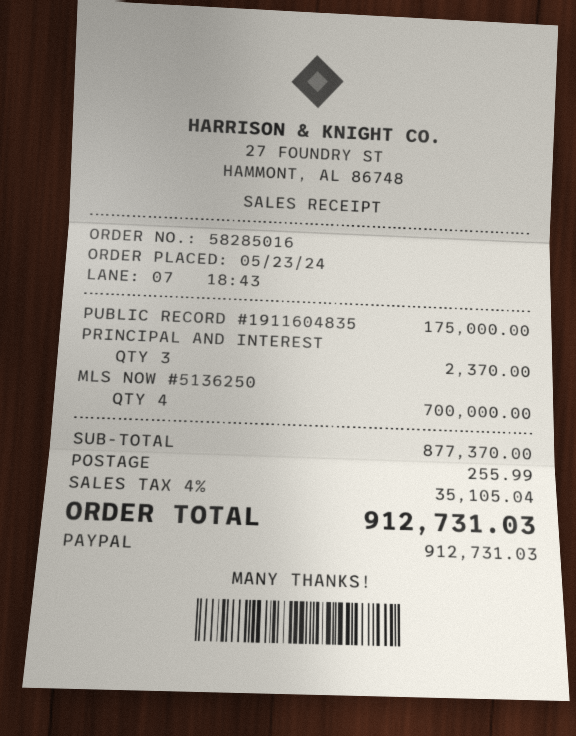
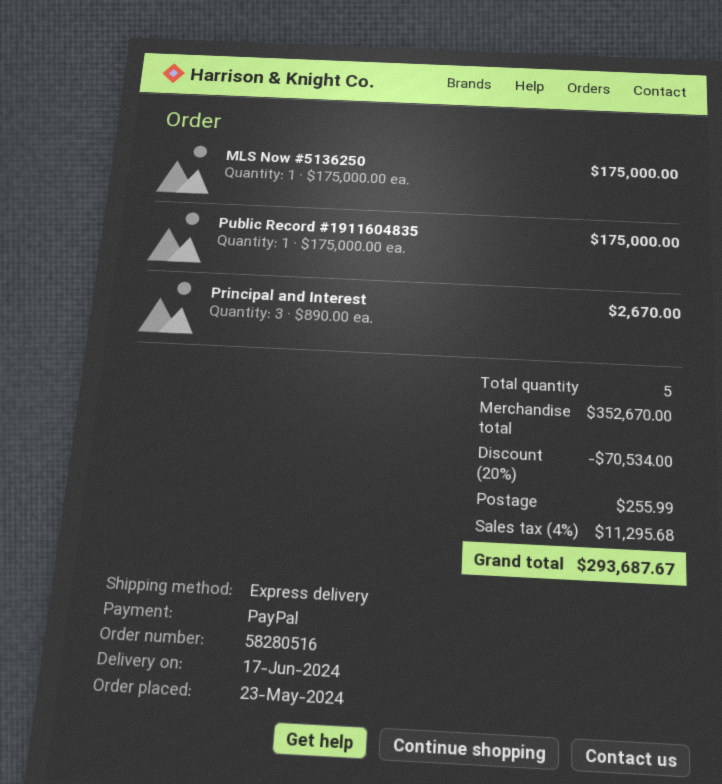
order number: 58285016 -> 58280516
PRINCIPAL AND INTEREST: 3 for 2370.00 -> 3 for 2670.00
MLS NOW #5136250: 4 for 700000.00 -> 1 for 175000.00
subtotal: 877370.00 -> 352670.00
discount: none -> 20% = 70534.00
tax: 4% = 35105.04 -> 4% = 11295.68
total: 912731.03 -> 293687.67

